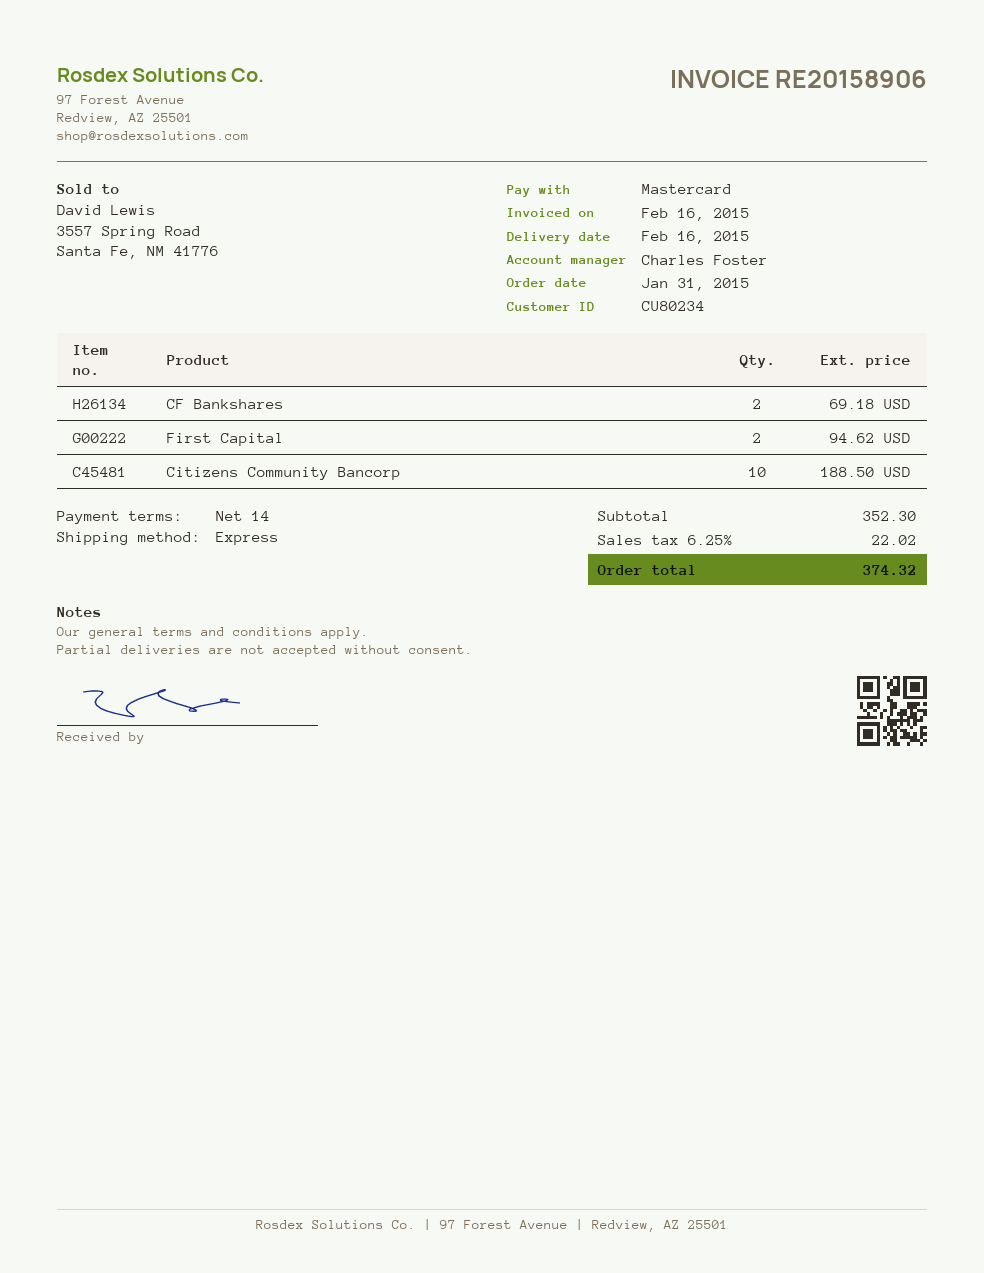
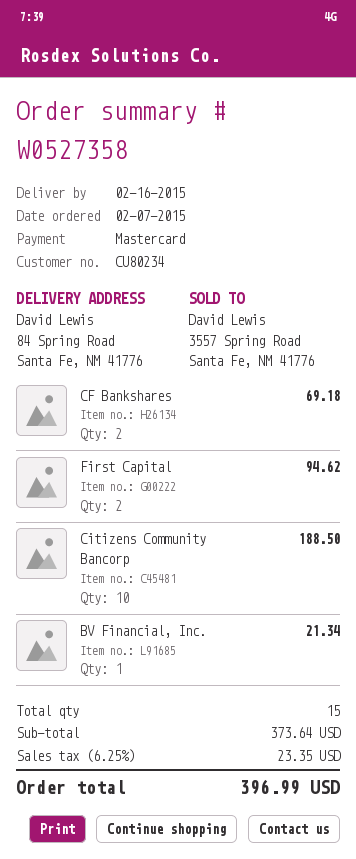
order date: 2015-01-31 -> 2015-02-07
BV Financial, Inc.: none -> 1 for 21.34
subtotal: 352.30 -> 373.64
tax: 6.25% = 22.02 -> 6.25% = 23.35
total: 374.32 -> 396.99

